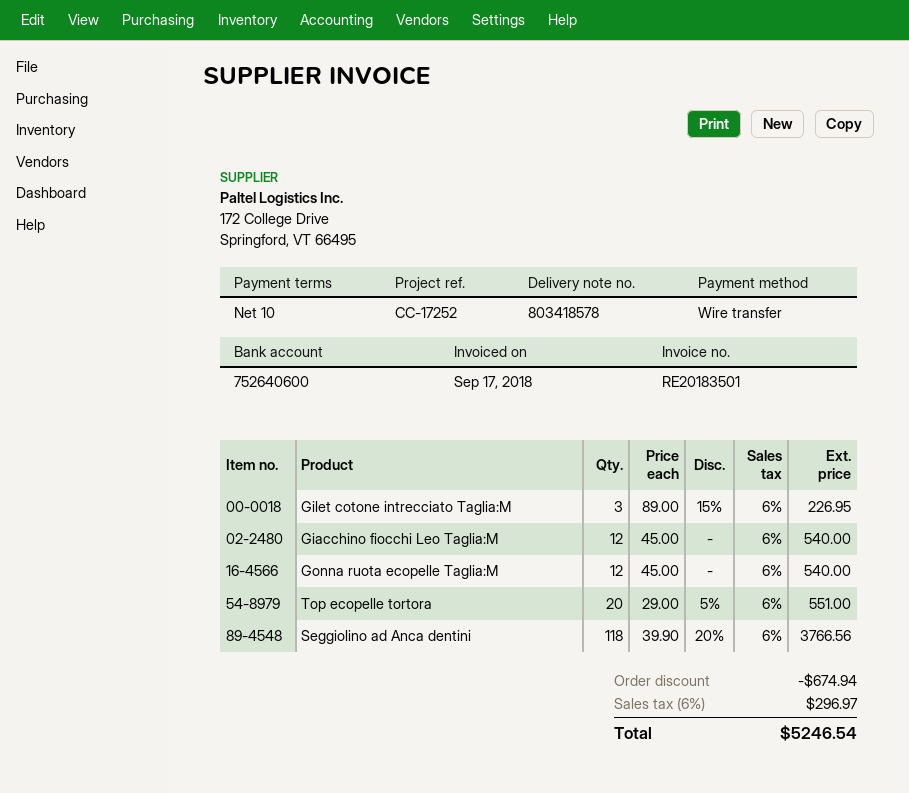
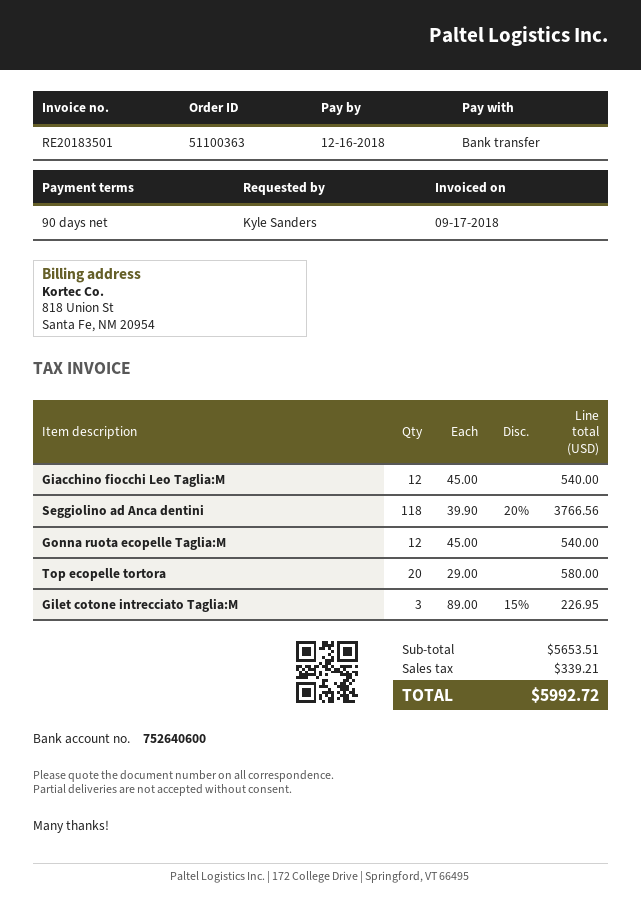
payment terms: 10 days -> 90 days
Top ecopelle tortora: 20 x 29.00 - 5% = 551.00 -> 20 x 29.00 = 580.00
discount: 674.94 -> none
tax: 296.97 -> 339.21
total: 5246.54 -> 5992.72

